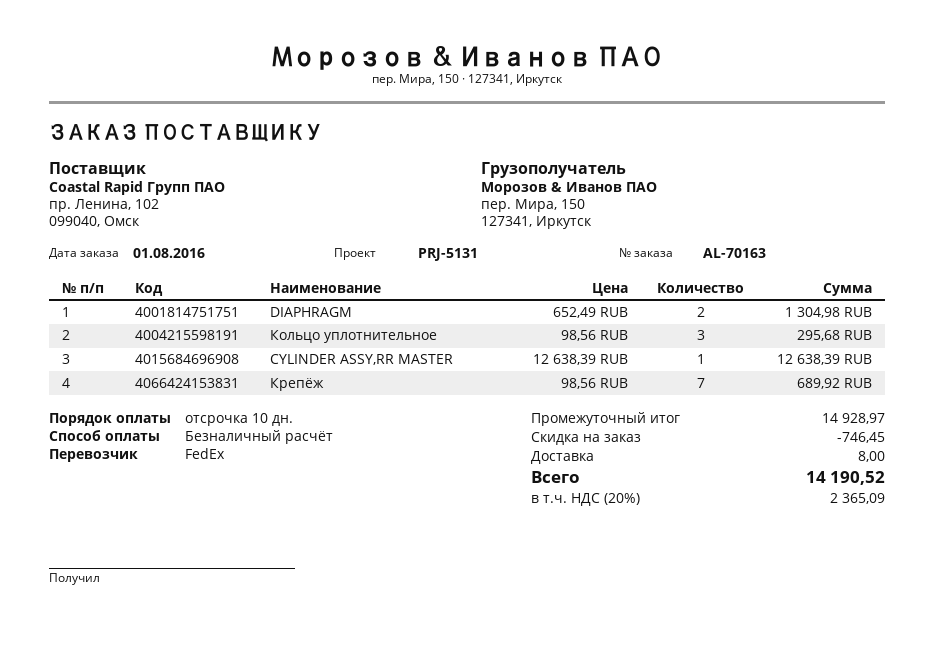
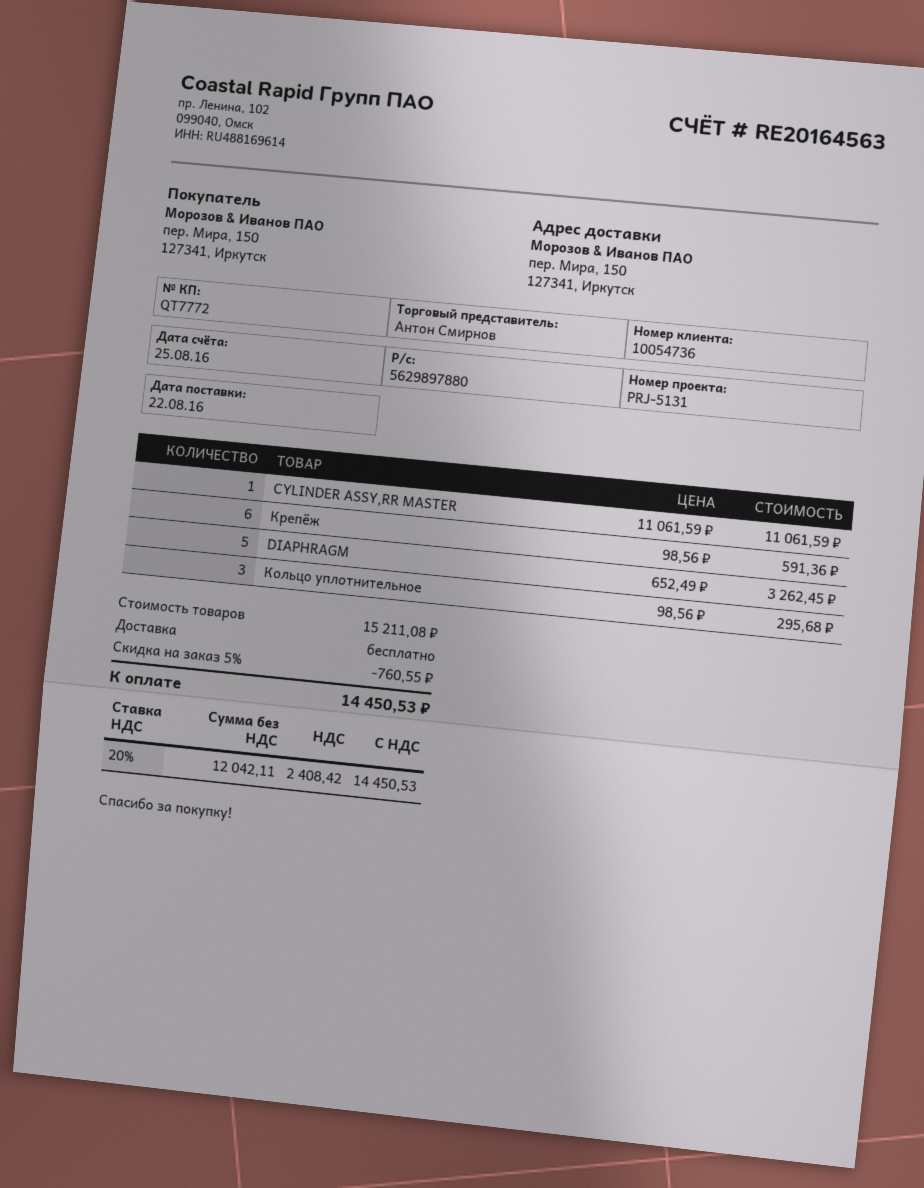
DIAPHRAGM: 2 x 652.49 = 1304.98 -> 5 x 652.49 = 3262.45
CYLINDER ASSY,RR MASTER: 1 x 12638.39 = 12638.39 -> 1 x 11061.59 = 11061.59
Крепёж: 7 x 98.56 = 689.92 -> 6 x 98.56 = 591.36
subtotal: 14928.97 -> 15211.08
discount: 746.45 -> 760.55
shipping: 8.00 -> 0.00
tax: 20% = 2365.09 -> 20% = 2408.42
total: 14190.52 -> 14450.53

